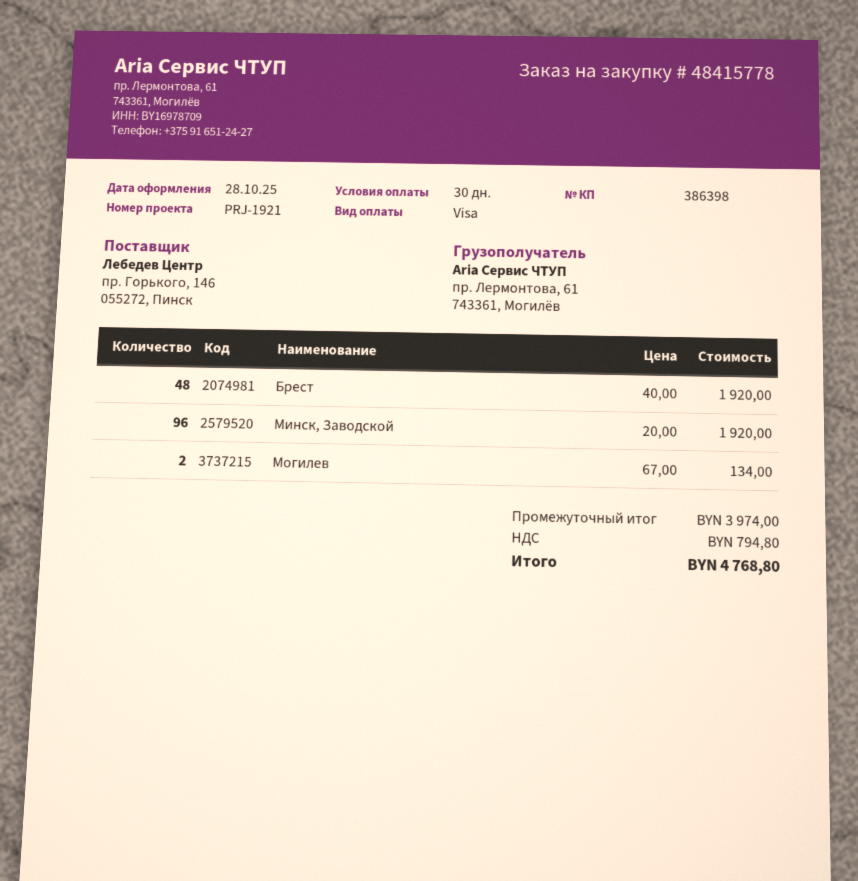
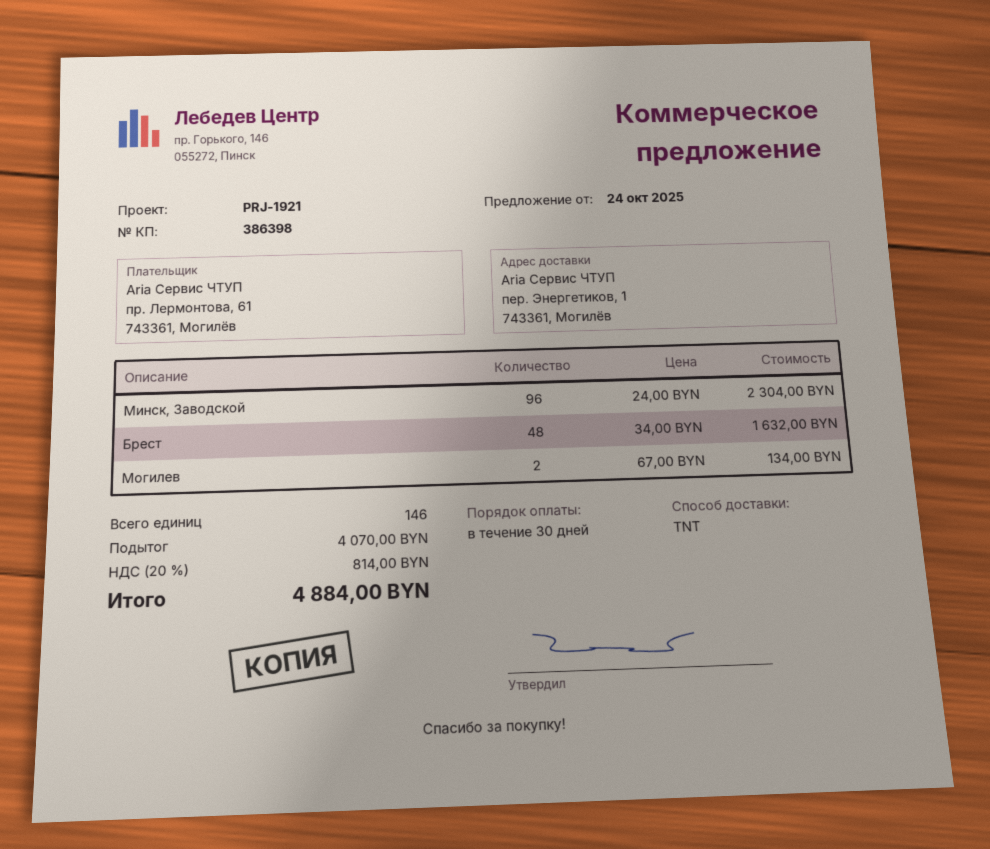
ship to: пр. Лермонтова, 61, 743361, Могилёв -> пер. Энергетиков, 1, 743361, Могилёв
Брест: 48 x 40.00 = 1920.00 -> 48 x 34.00 = 1632.00
Минск, Заводской: 96 x 20.00 = 1920.00 -> 96 x 24.00 = 2304.00
subtotal: 3974.00 -> 4070.00
tax: 794.80 -> 814.00
total: 4768.80 -> 4884.00

